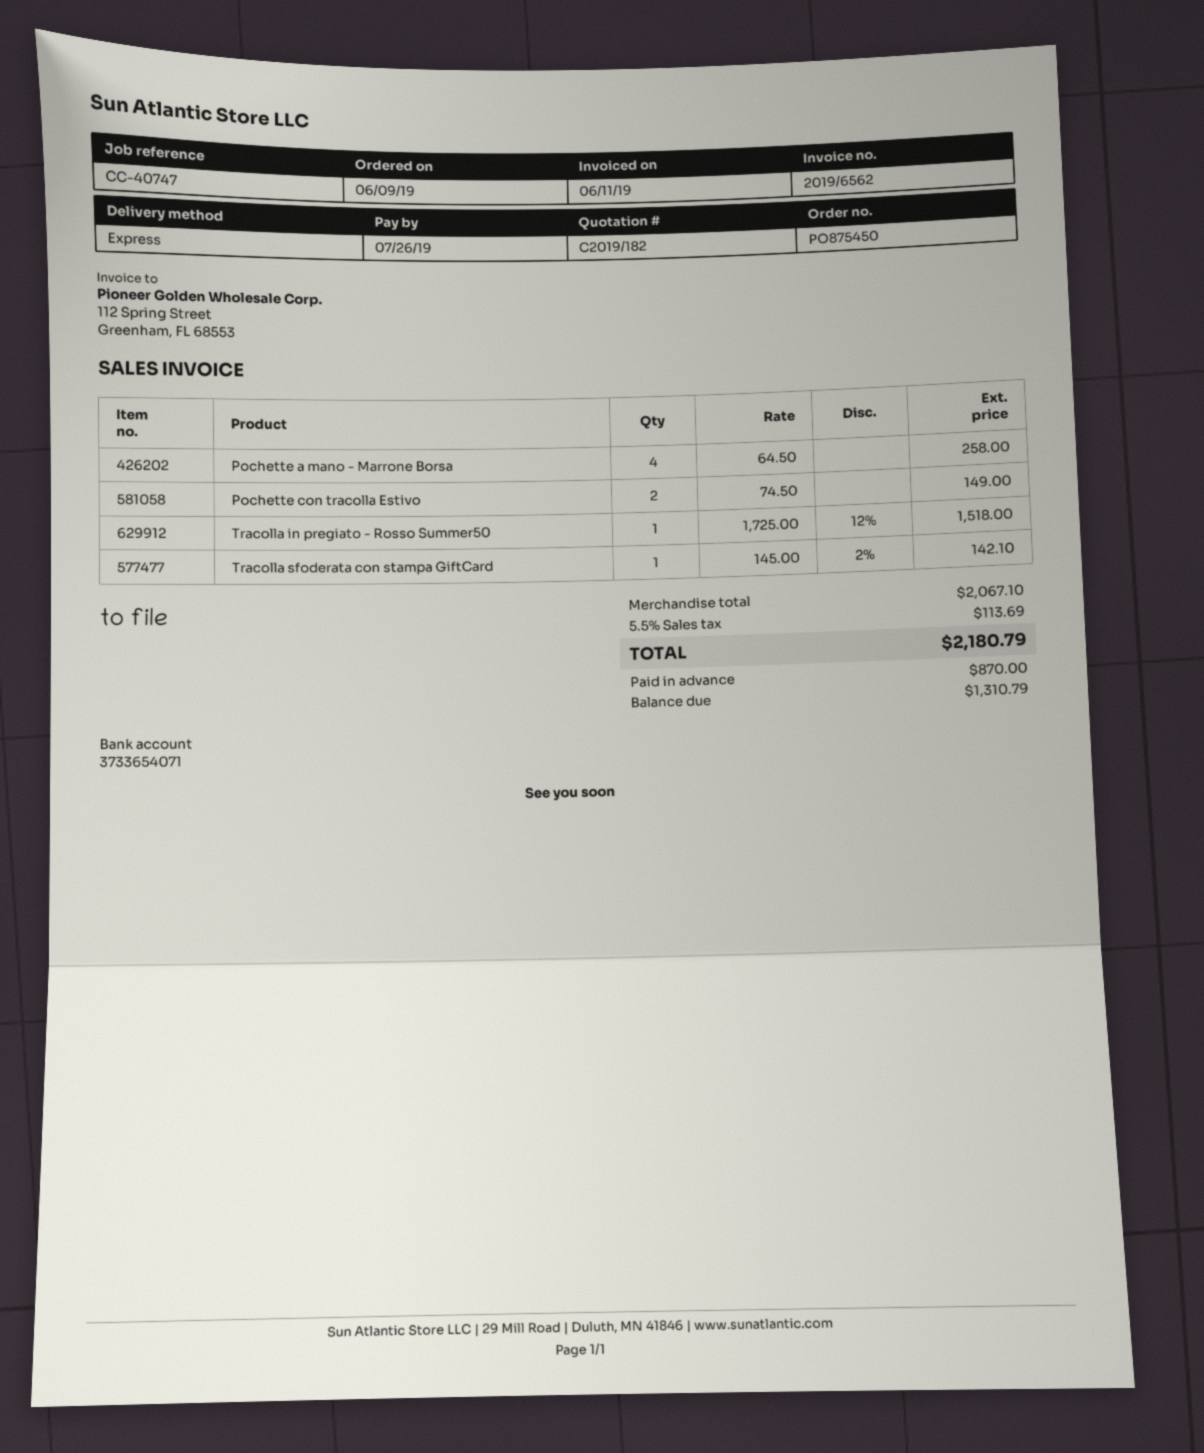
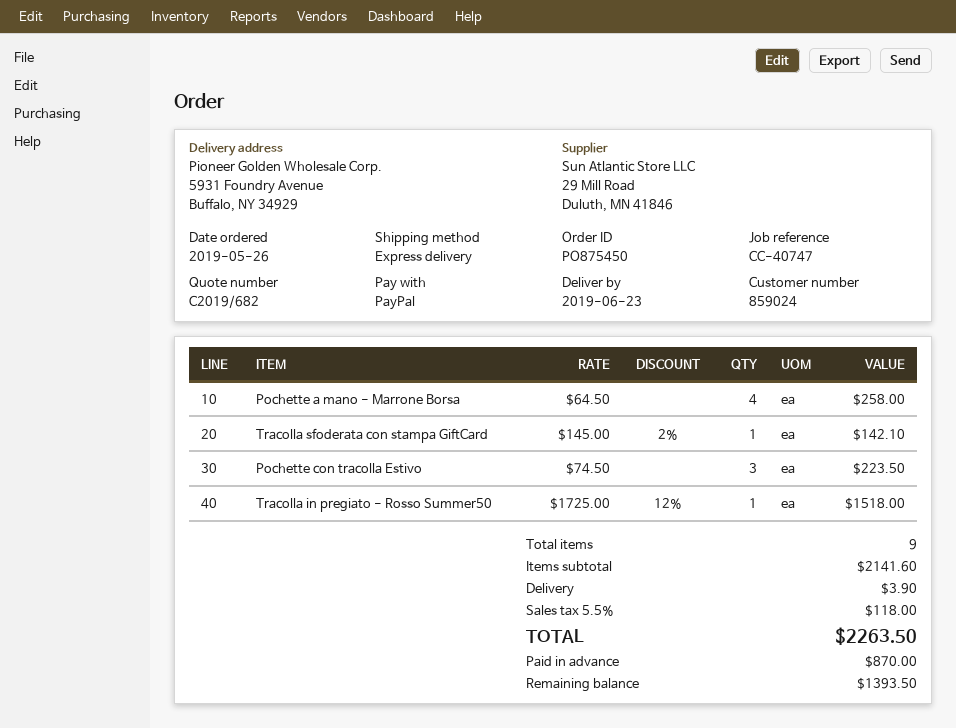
quote number: C2019/182 -> C2019/682
order date: 2019-06-09 -> 2019-05-26
Pochette con tracolla Estivo: 2 x 74.50 = 149.00 -> 3 x 74.50 = 223.50
subtotal: 2067.10 -> 2141.60
shipping: none -> 3.90
tax: 5.5% = 113.69 -> 5.5% = 118.00
total: 2180.79 -> 2263.50
balance: 1310.79 -> 1393.50

